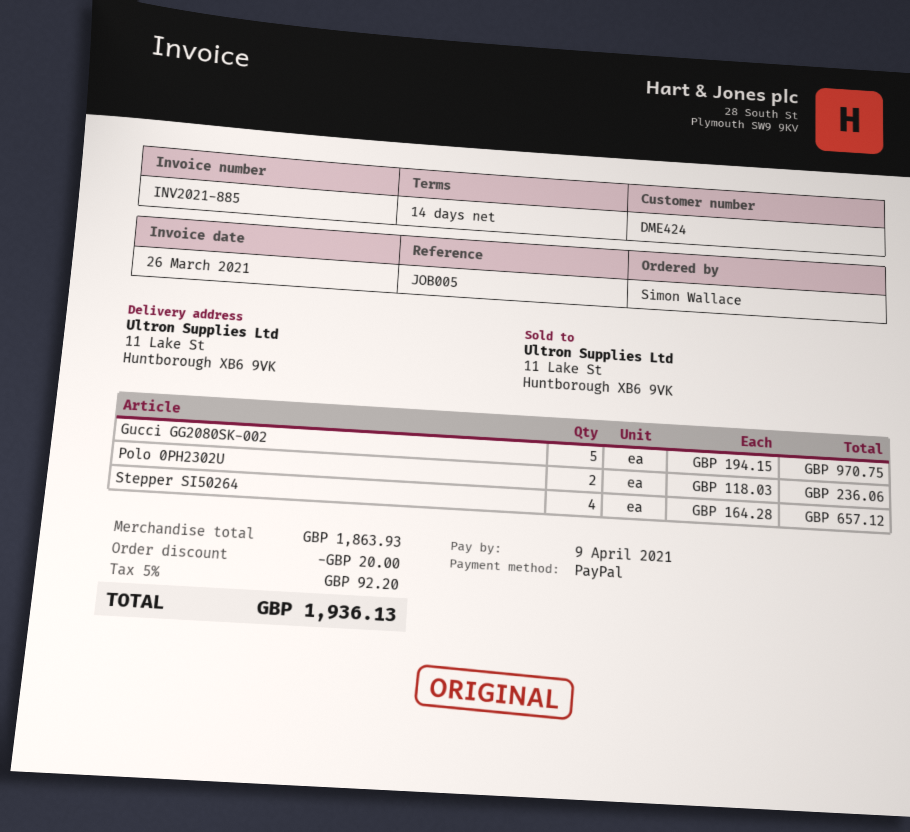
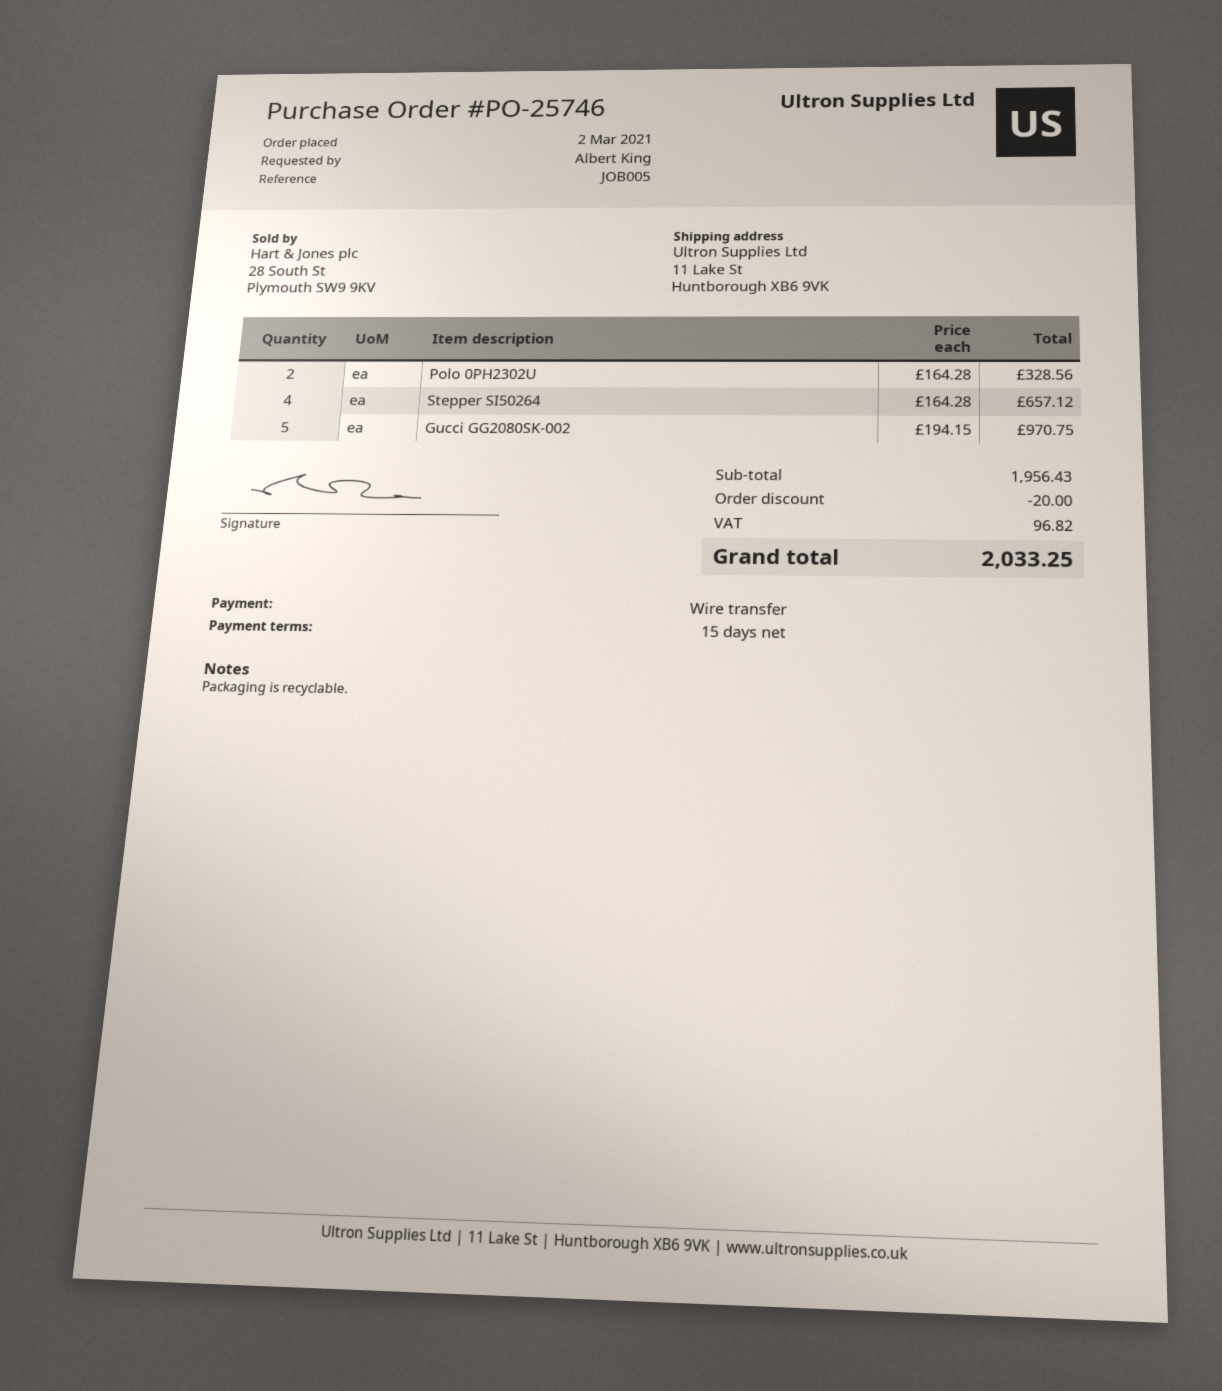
payment terms: 14 days -> 15 days
ordered by: Simon Wallace -> Albert King
payment method: PayPal -> bank transfer
Polo 0PH2302U: 2 x 118.03 = 236.06 -> 2 x 164.28 = 328.56
subtotal: 1863.93 -> 1956.43
tax: 92.20 -> 96.82
total: 1936.13 -> 2033.25

